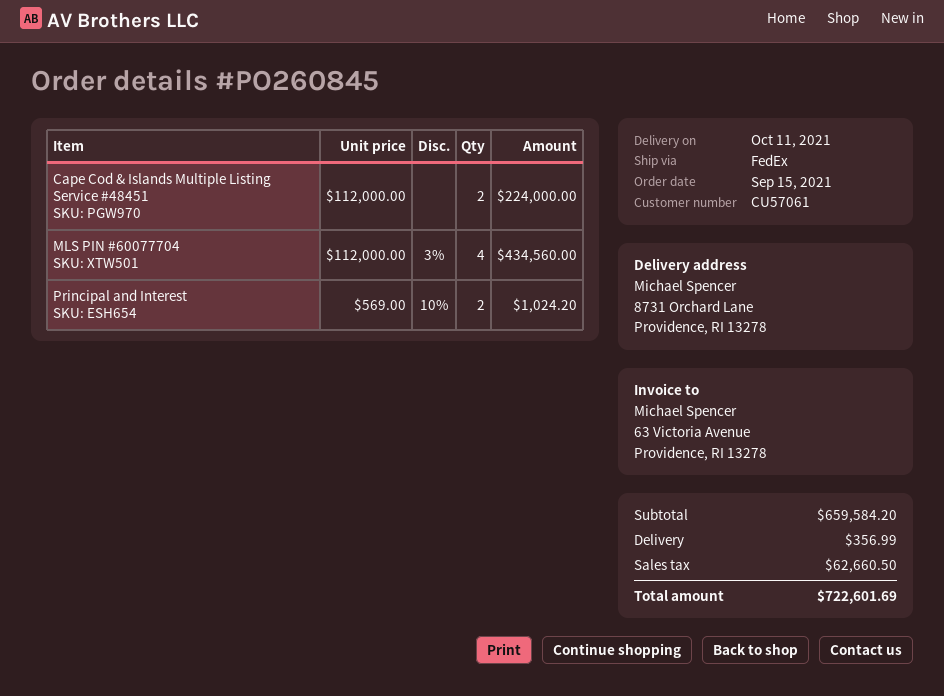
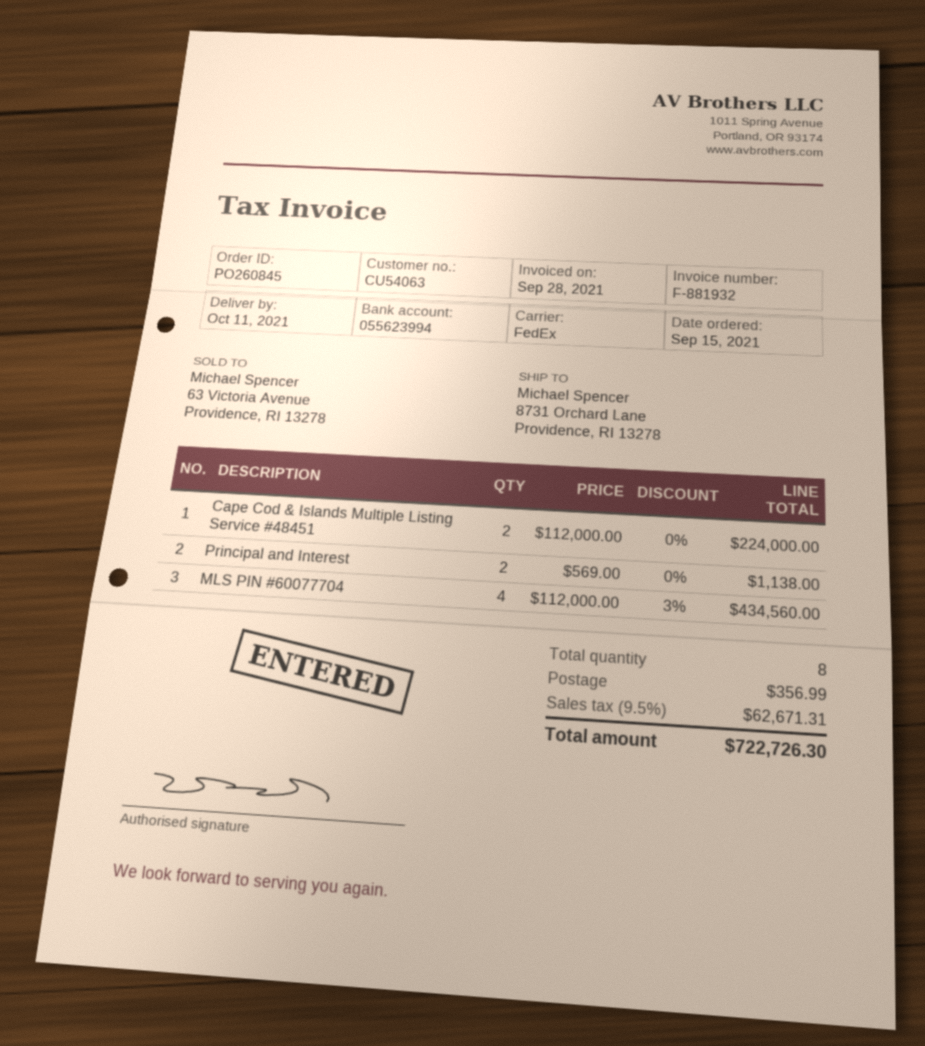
customer number: CU57061 -> CU54063
Principal and Interest: 2 x 569.00 - 10% = 1024.20 -> 2 x 569.00 = 1138.00
tax: 62660.50 -> 62671.31
total: 722601.69 -> 722726.30

